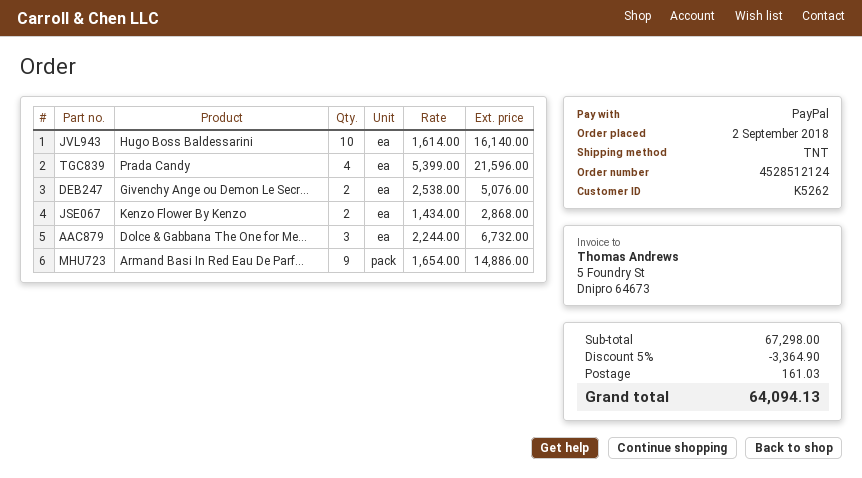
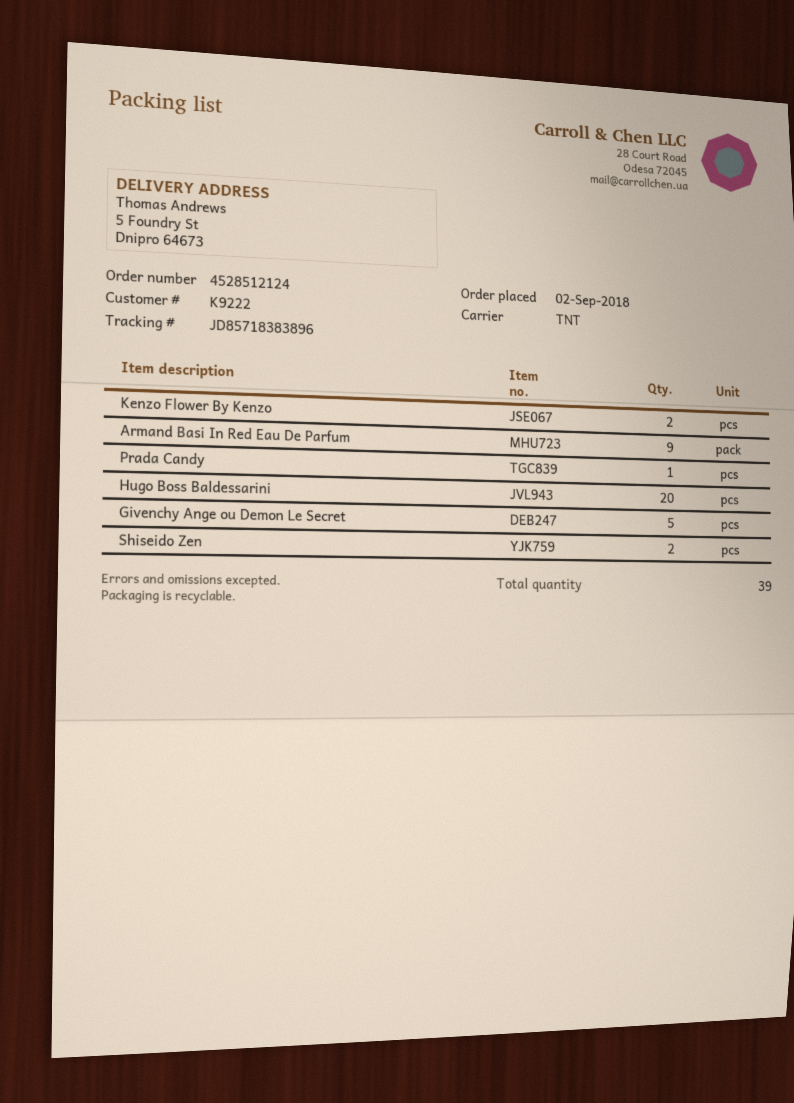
customer number: K5262 -> K9222
Hugo Boss Baldessarini: 10 -> 20
Prada Candy: 4 -> 1
Givenchy Ange ou Demon Le Secr...: 2 -> 5
Dolce & Gabbana The One for Me...: 3 -> none
Shiseido Zen: none -> 2

